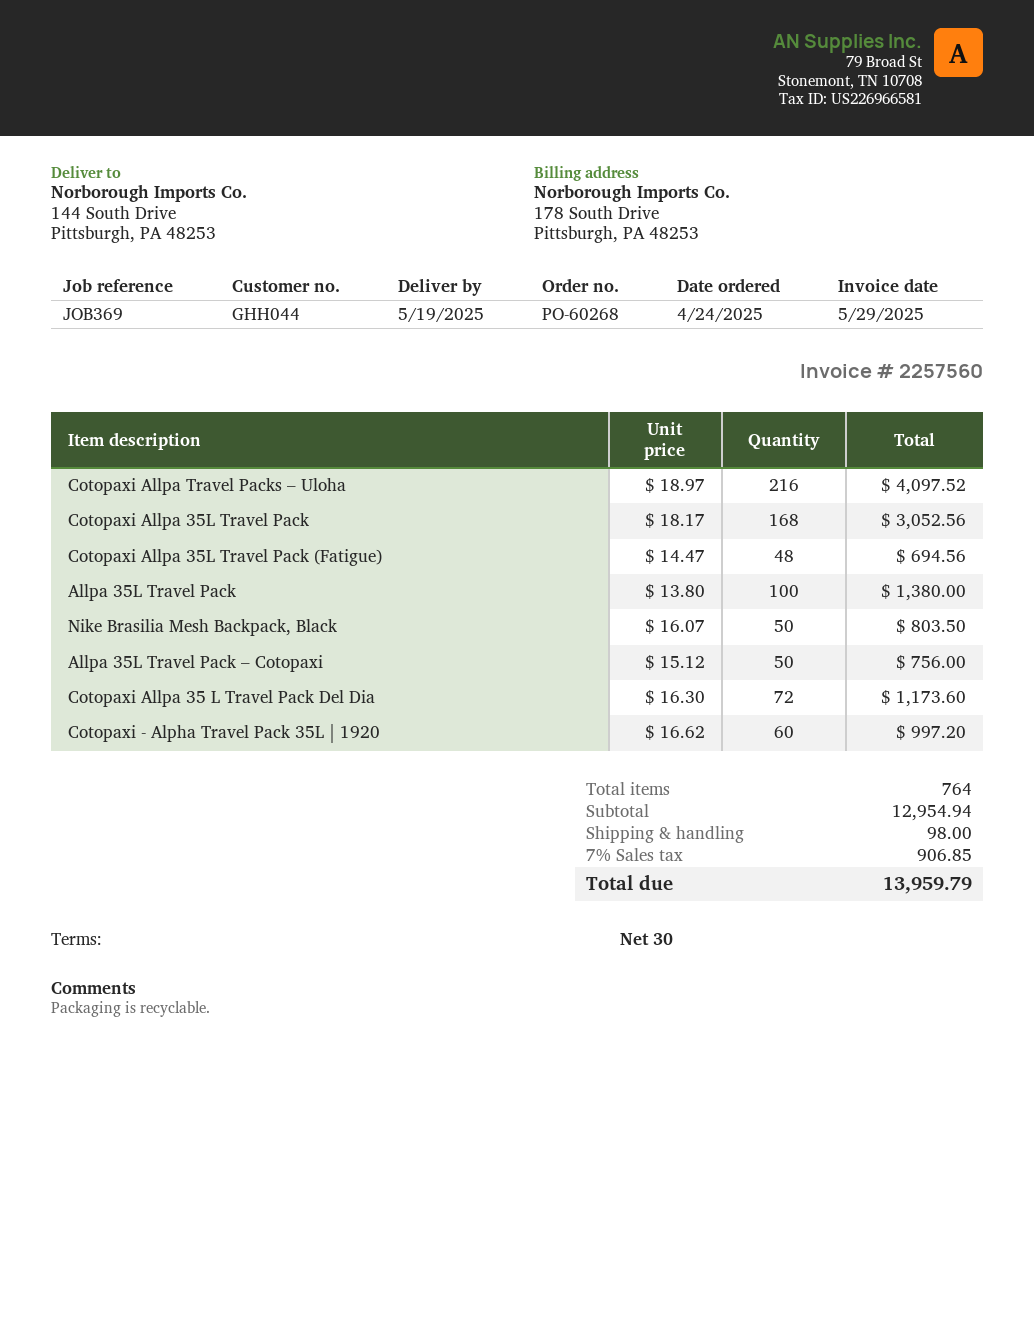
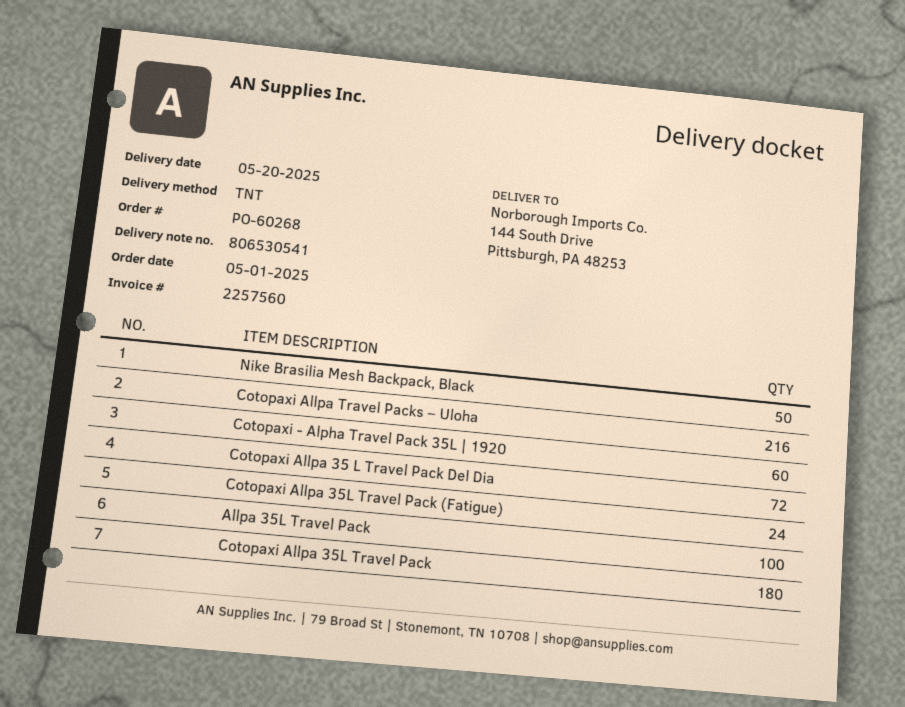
order date: 2025-04-24 -> 2025-05-01
delivery date: 2025-05-19 -> 2025-05-20
Cotopaxi Allpa 35L Travel Pack: 168 -> 180
Cotopaxi Allpa 35L Travel Pack (Fatigue): 48 -> 24
Allpa 35L Travel Pack – Cotopaxi: 50 -> none

